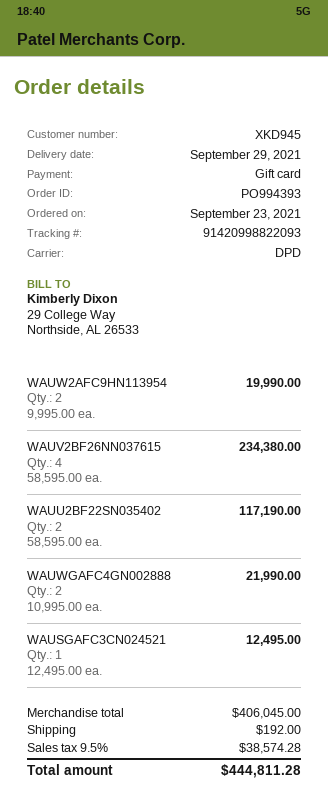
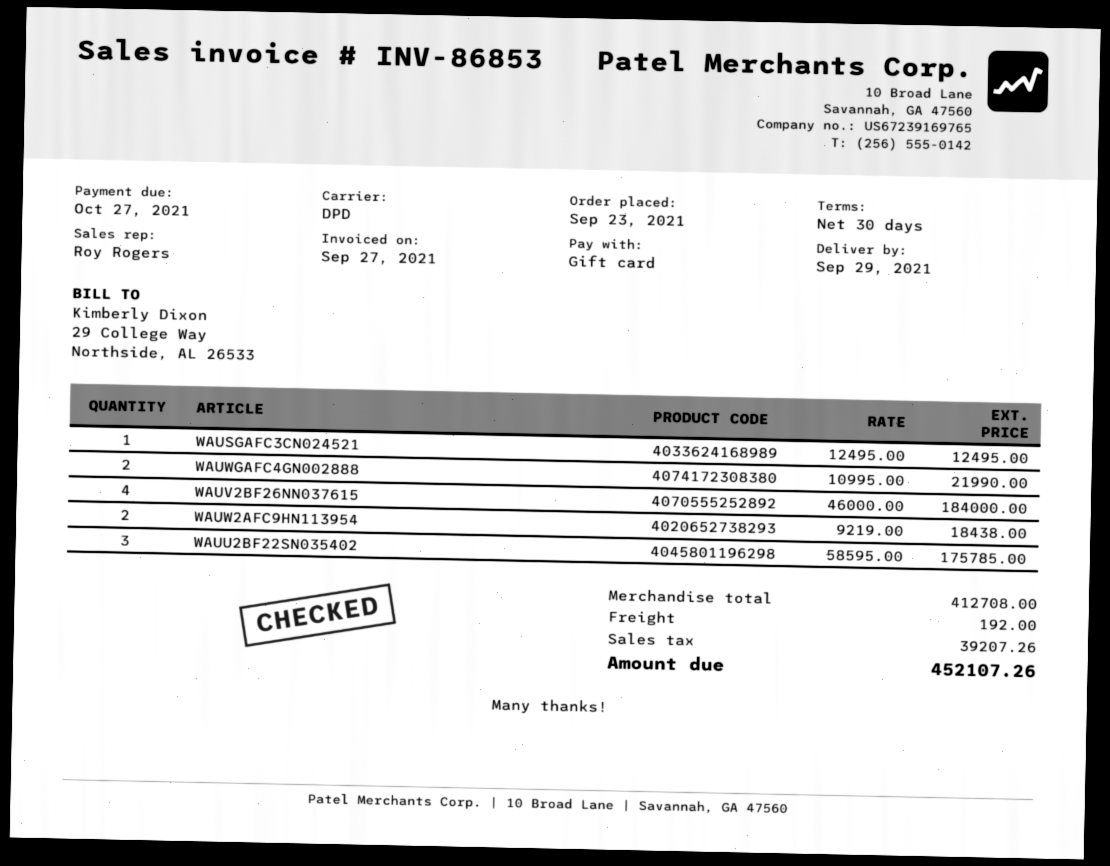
WAUW2AFC9HN113954: 2 x 9995.00 = 19990.00 -> 2 x 9219.00 = 18438.00
WAUV2BF26NN037615: 4 x 58595.00 = 234380.00 -> 4 x 46000.00 = 184000.00
WAUU2BF22SN035402: 2 x 58595.00 = 117190.00 -> 3 x 58595.00 = 175785.00
subtotal: 406045.00 -> 412708.00
tax: 38574.28 -> 39207.26
total: 444811.28 -> 452107.26

